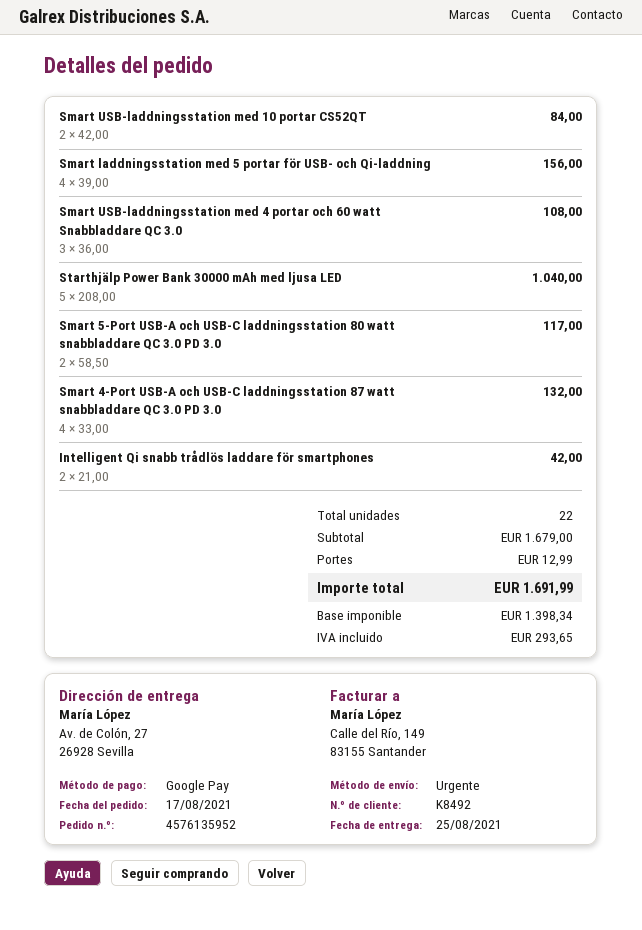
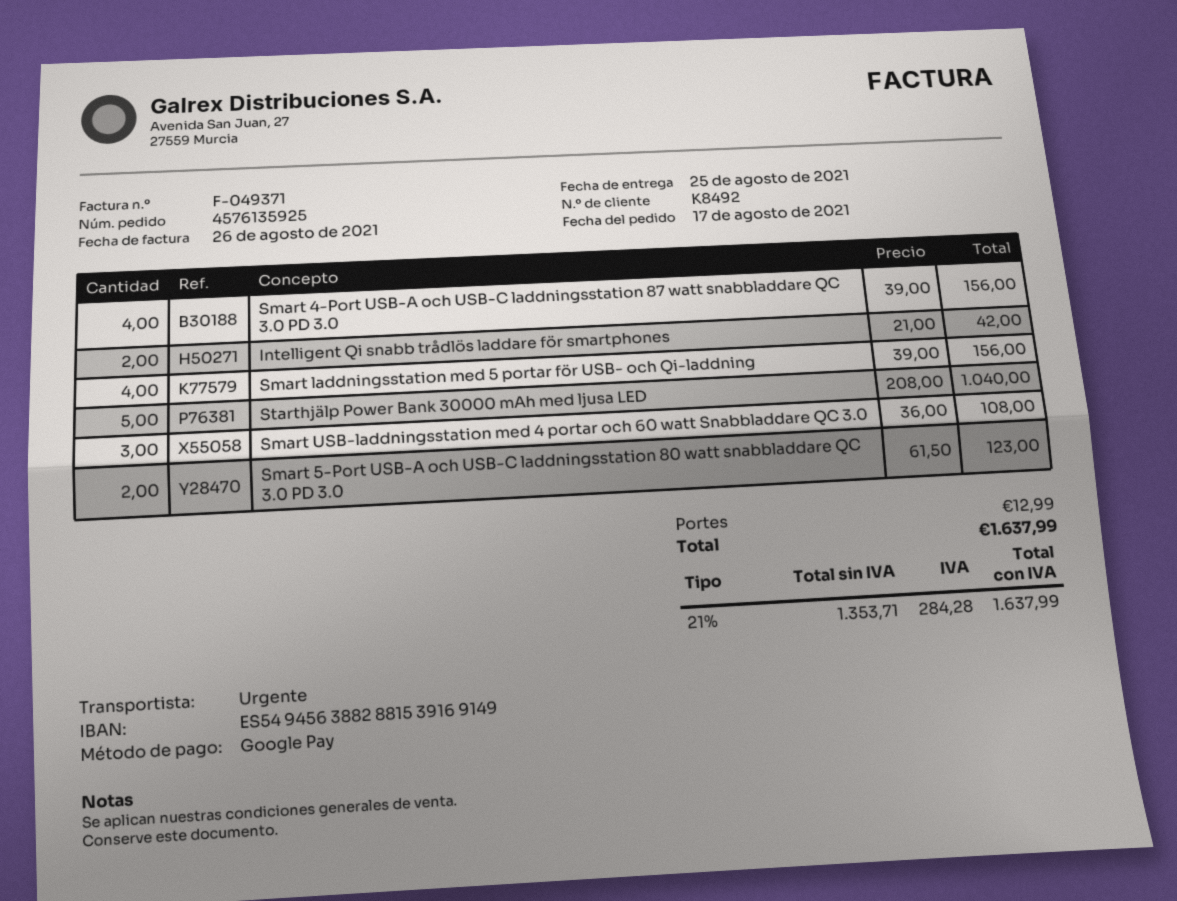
order number: 4576135952 -> 4576135925
Smart USB-laddningsstation med 10 portar CS52QT: 2 x 42.00 = 84.00 -> none
Smart 5-Port USB-A och USB-C laddningsstation 80 watt snabbladdare QC 3.0 PD 3.0: 2 x 58.50 = 117.00 -> 2 x 61.50 = 123.00
Smart 4-Port USB-A och USB-C laddningsstation 87 watt snabbladdare QC 3.0 PD 3.0: 4 x 33.00 = 132.00 -> 4 x 39.00 = 156.00
net: 1398.34 -> 1353.71
tax: 293.65 -> 284.28
total: 1691.99 -> 1637.99

